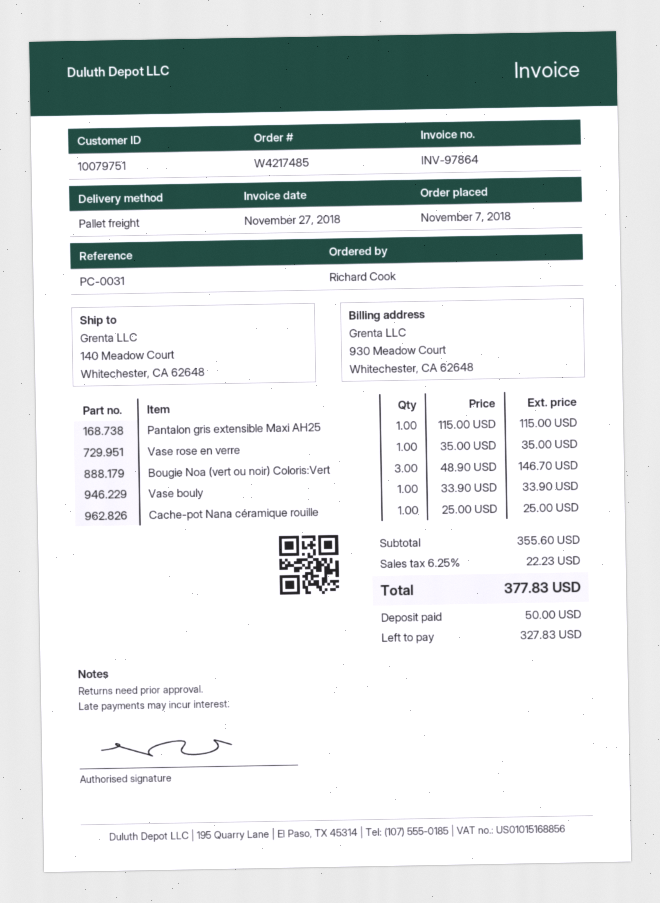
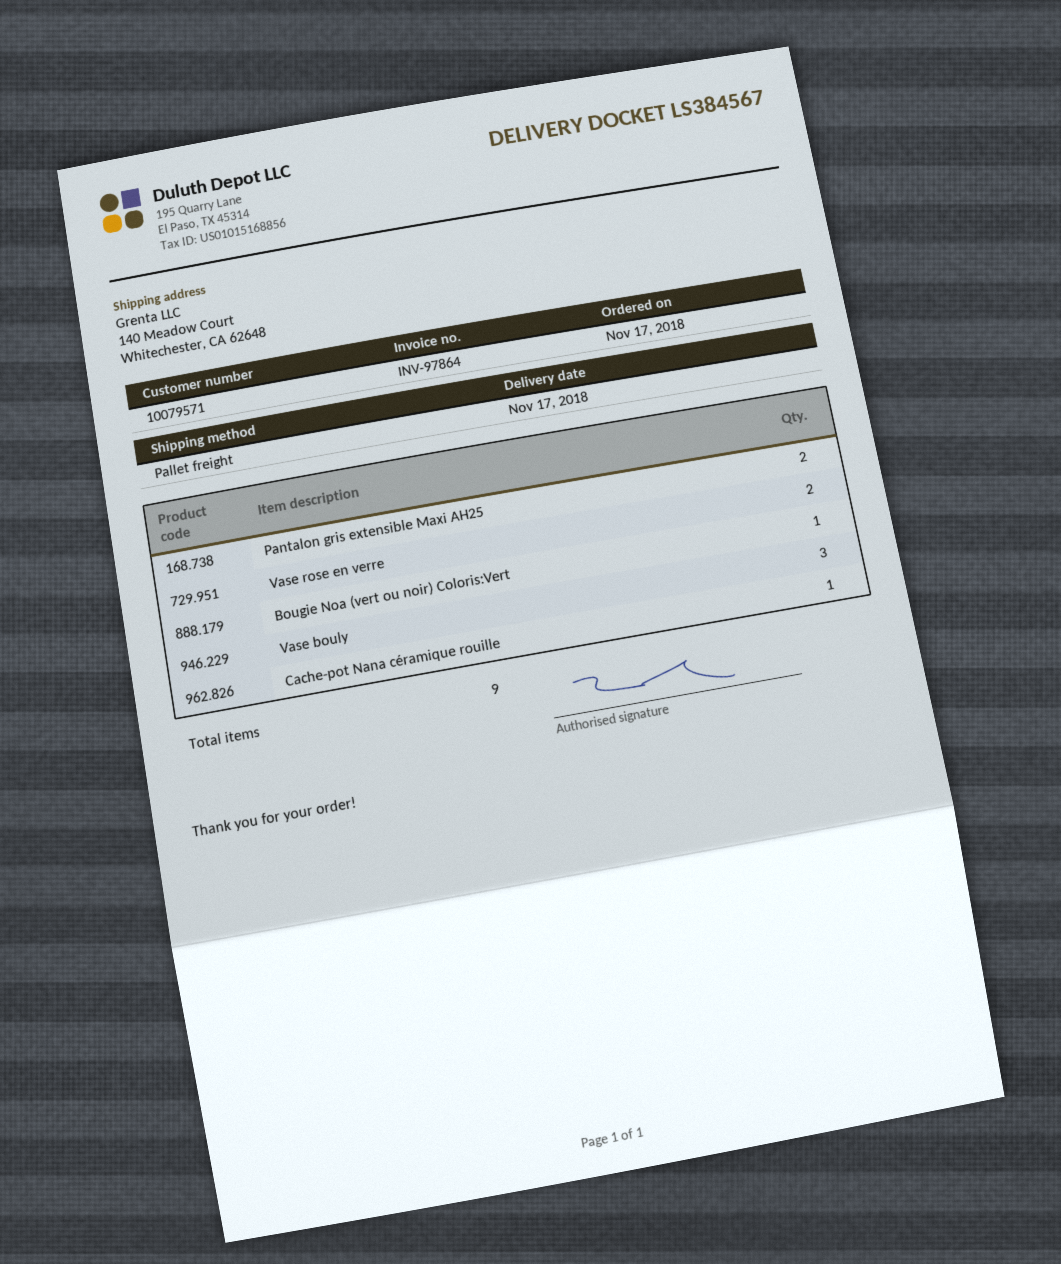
order date: 2018-11-07 -> 2018-11-17
customer number: 10079751 -> 10079571
Pantalon gris extensible Maxi AH25: 1 -> 2
Vase rose en verre: 1 -> 2
Bougie Noa (vert ou noir) Coloris:Vert: 3 -> 1
Vase bouly: 1 -> 3

